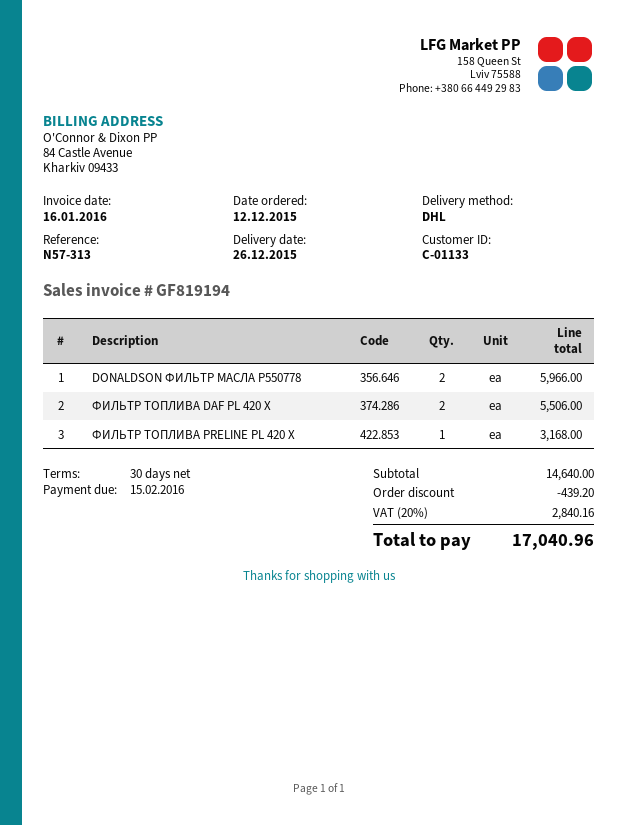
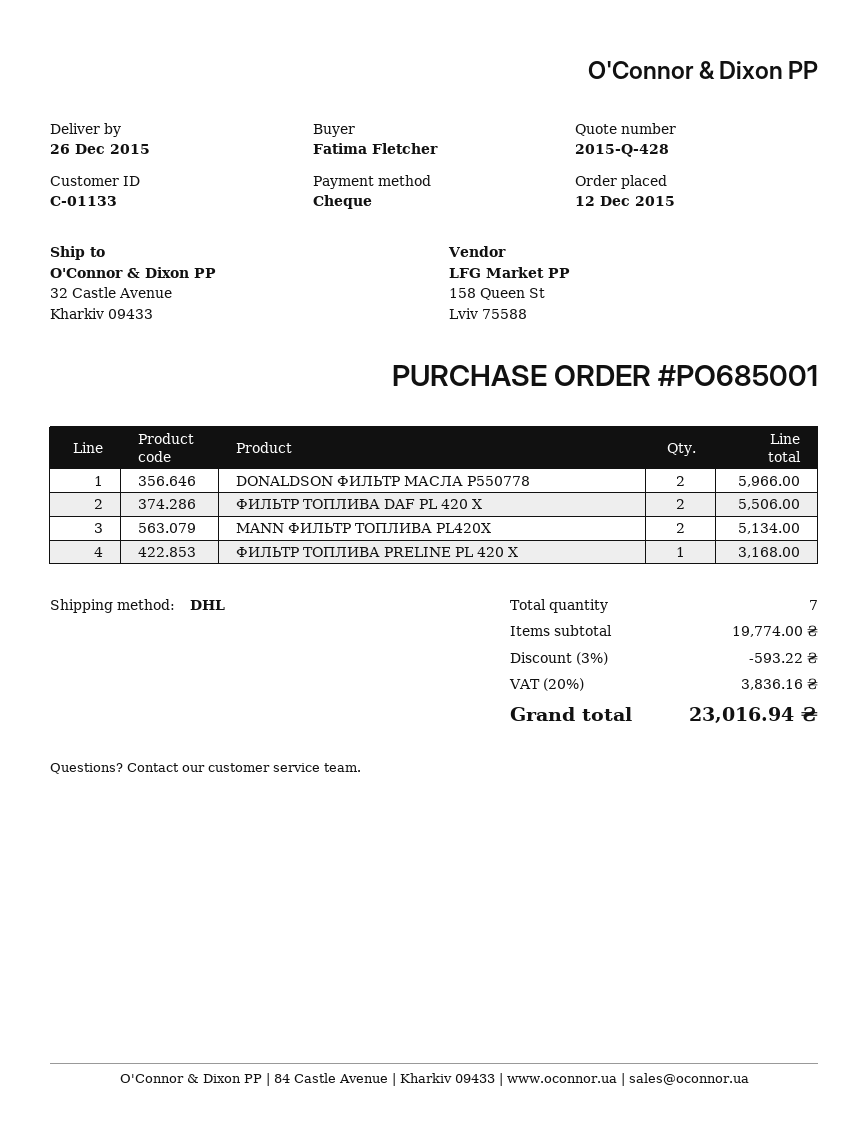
MANN ФИЛЬТР ТОПЛИВА PL420X: none -> 2 for 5134.00
subtotal: 14640.00 -> 19774.00
discount: 439.20 -> 593.22
tax: 20% = 2840.16 -> 20% = 3836.16
total: 17040.96 -> 23016.94

